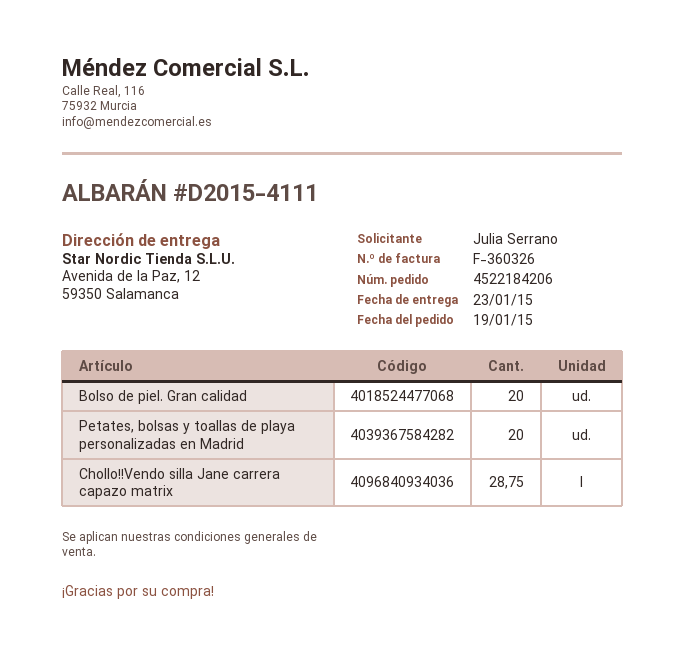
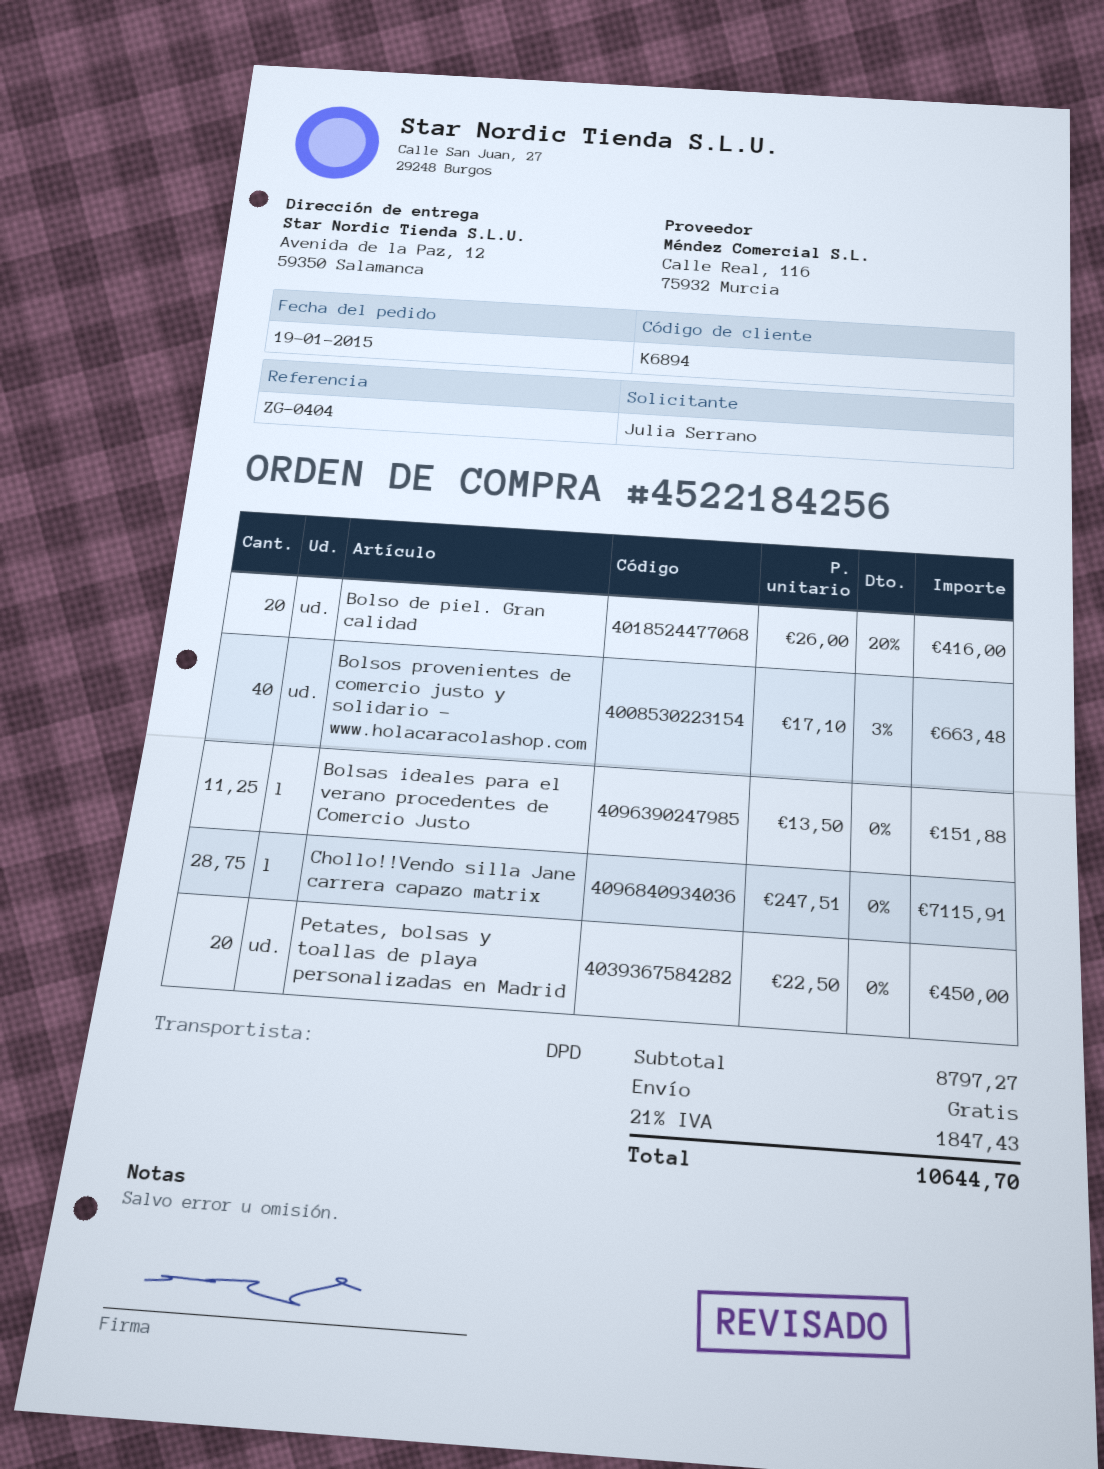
order number: 4522184206 -> 4522184256
Bolsos provenientes de comercio justo y solidario - www.holacaracolashop.com: none -> 40
Bolsas ideales para el verano procedentes de Comercio Justo: none -> 11.25

